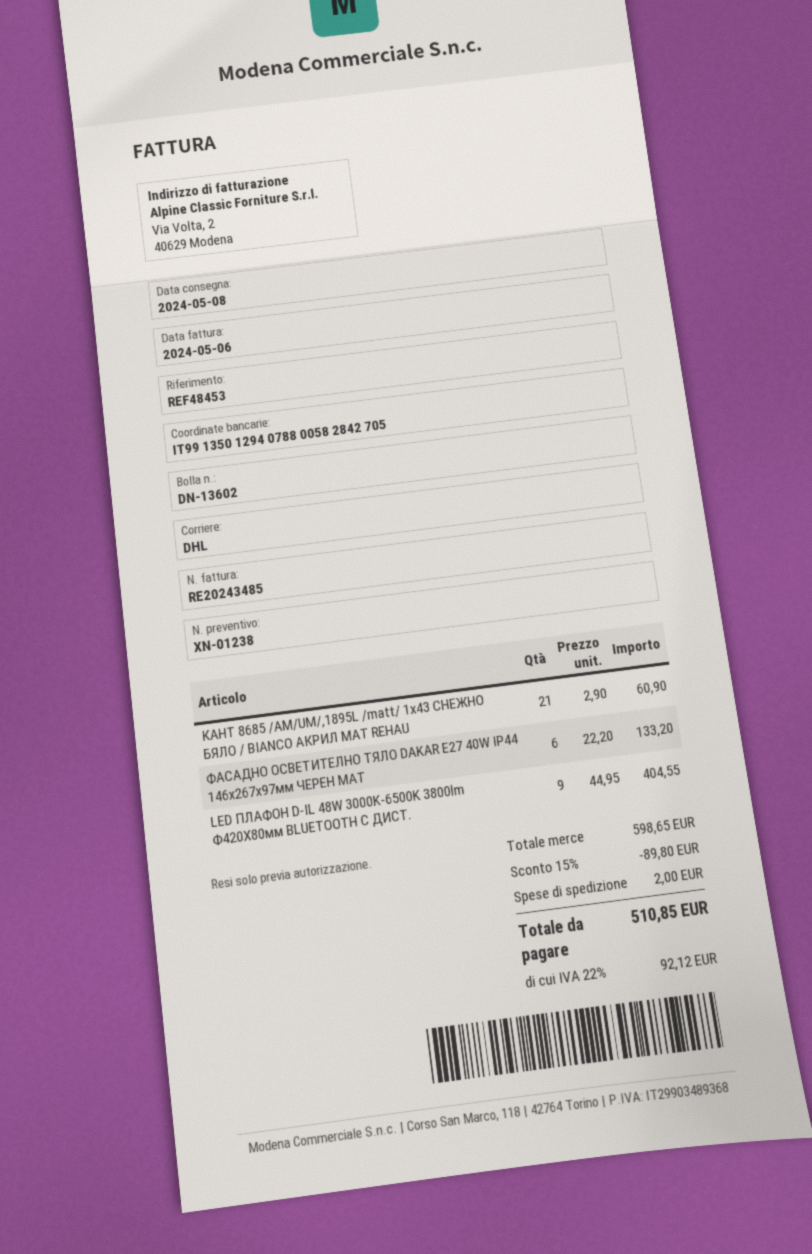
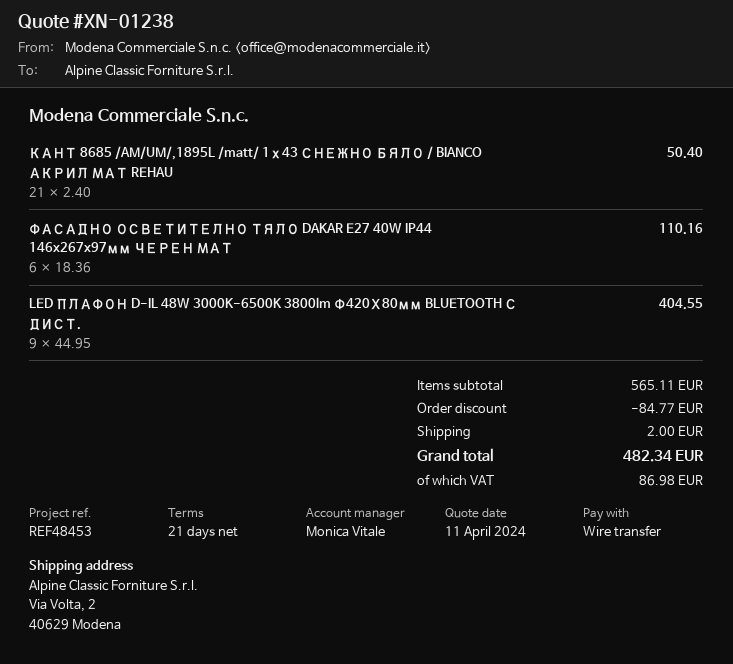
КАНТ 8685 /AM/UM/,1895L /matt/ 1х43 СНЕЖНО БЯЛО / BIANCO АКРИЛ МАТ REHAU: 21 x 2.90 = 60.90 -> 21 x 2.40 = 50.40
ФАСАДНО ОСВЕТИТЕЛНО ТЯЛО DAKAR E27 40W IP44 146x267x97мм ЧЕРЕН МАТ: 6 x 22.20 = 133.20 -> 6 x 18.36 = 110.16
subtotal: 598.65 -> 565.11
discount: 89.80 -> 84.77
tax: 92.12 -> 86.98
total: 510.85 -> 482.34

